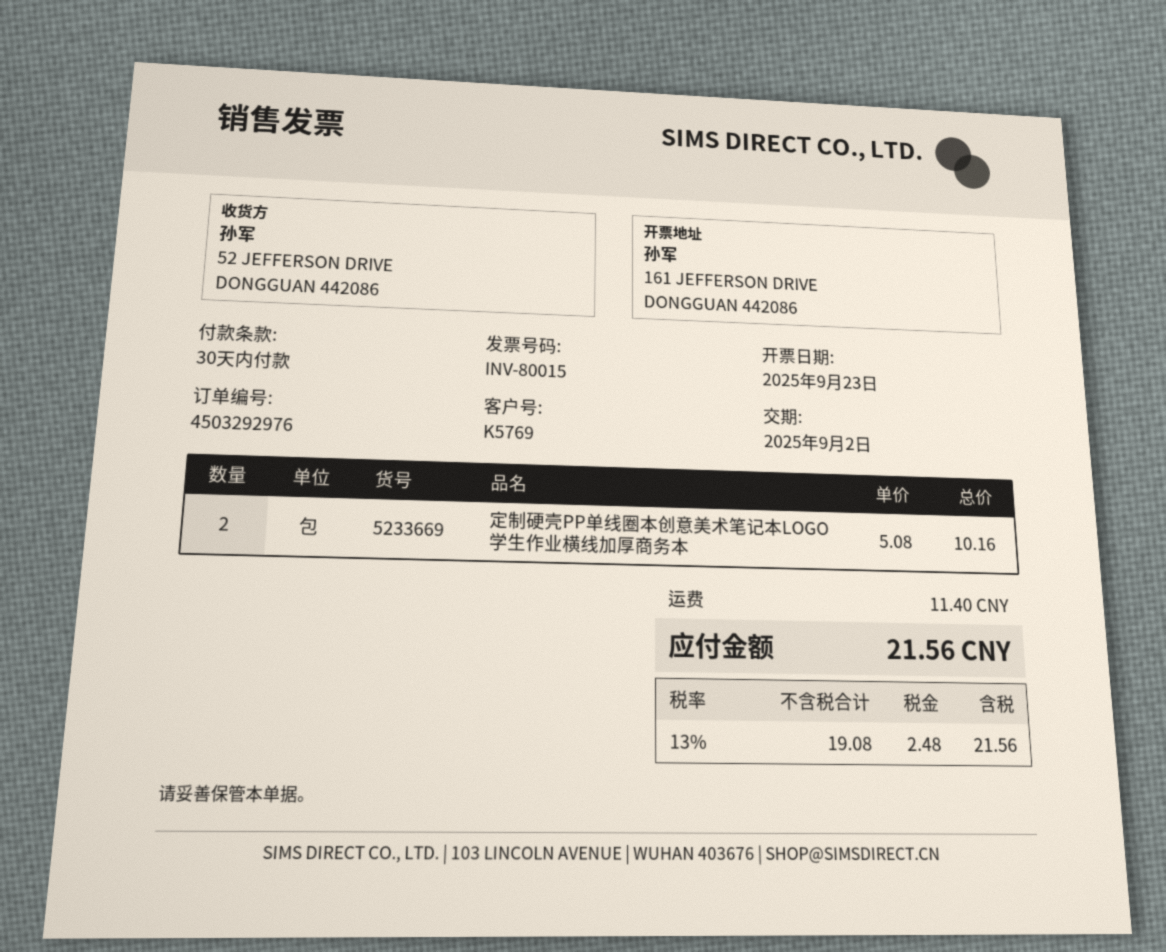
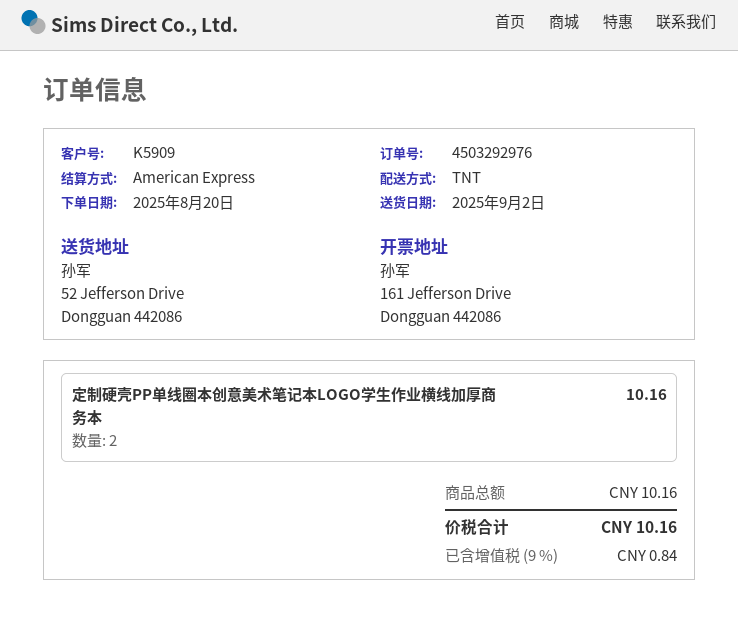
customer number: K5769 -> K5909
shipping: 11.40 -> none
tax: 13% = 2.48 -> 9% = 0.84
total: 21.56 -> 10.16

